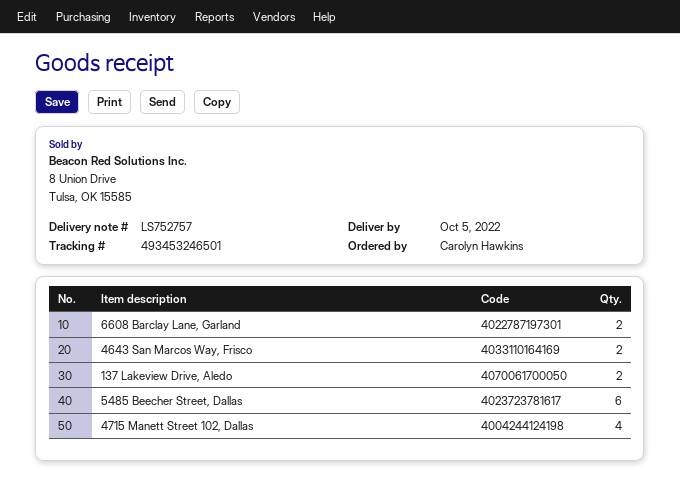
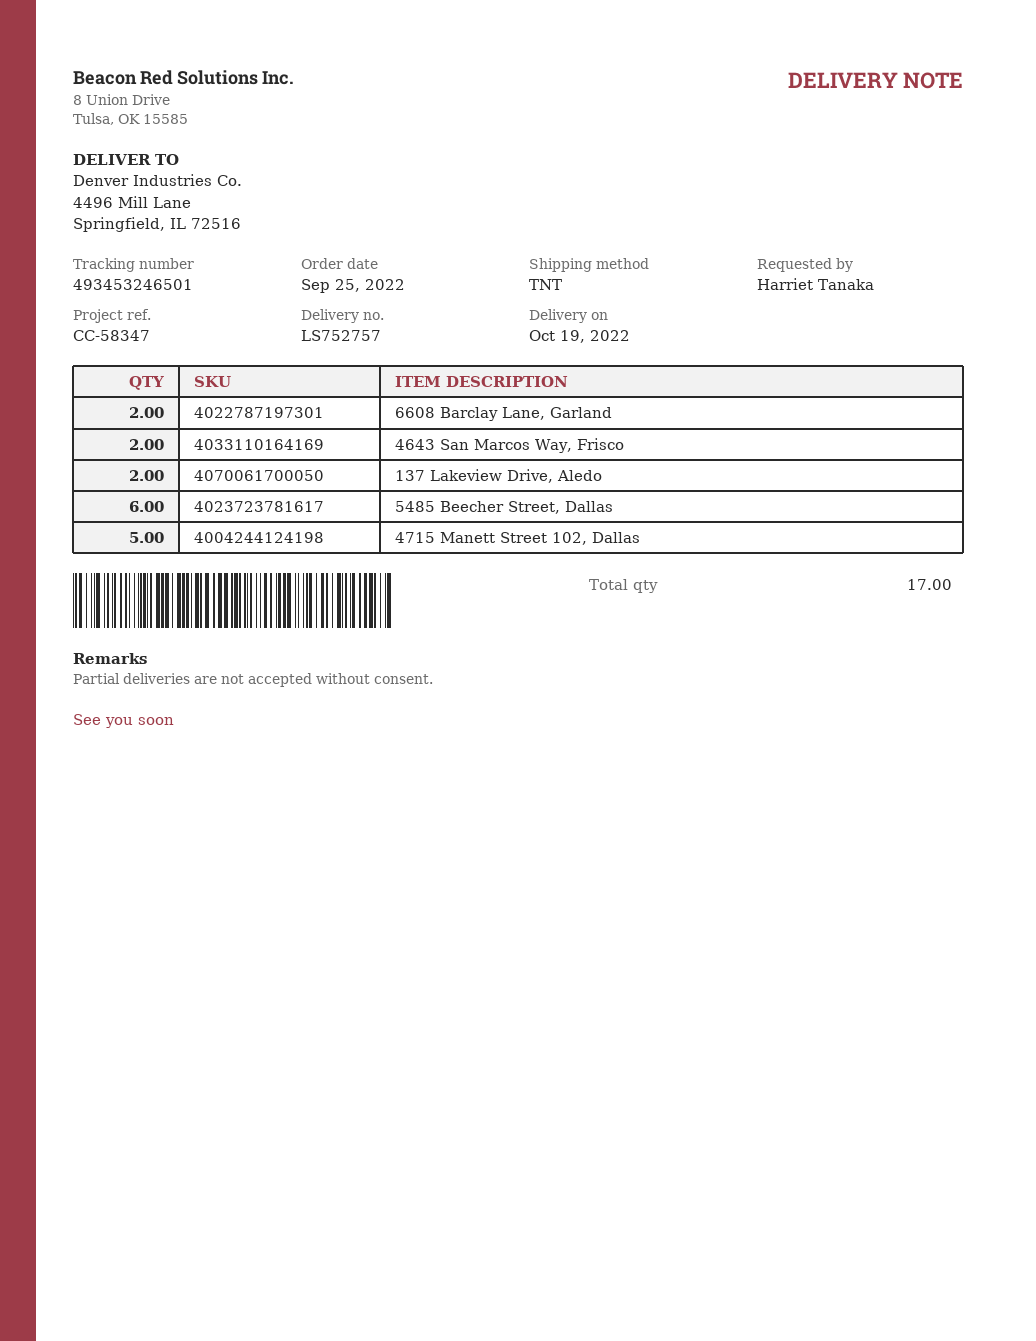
delivery date: 2022-10-05 -> 2022-10-19
ordered by: Carolyn Hawkins -> Harriet Tanaka
4715 Manett Street 102, Dallas: 4 -> 5

